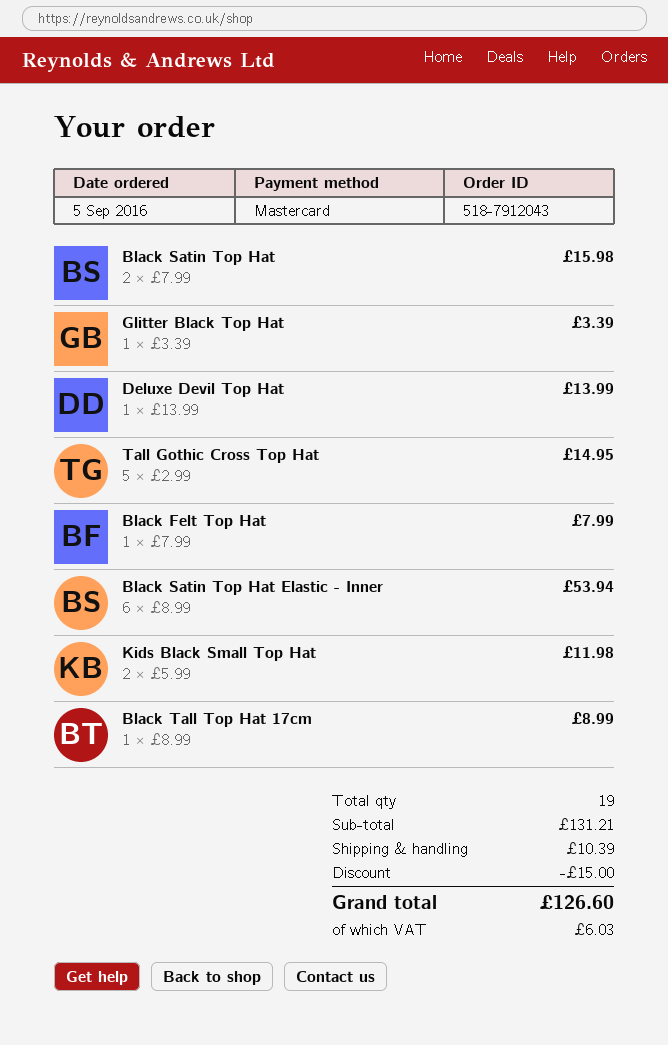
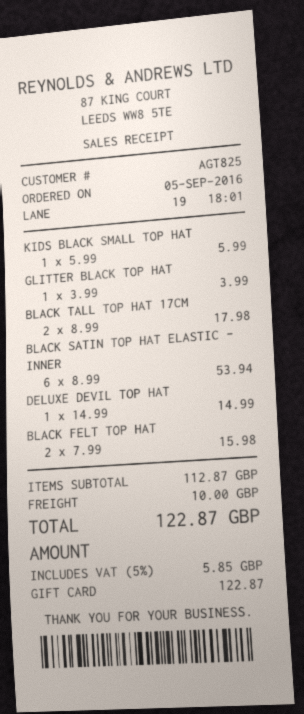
payment method: Mastercard -> gift card
Black Satin Top Hat: 2 x 7.99 = 15.98 -> none
Glitter Black Top Hat: 1 x 3.39 = 3.39 -> 1 x 3.99 = 3.99
Deluxe Devil Top Hat: 1 x 13.99 = 13.99 -> 1 x 14.99 = 14.99
Tall Gothic Cross Top Hat: 5 x 2.99 = 14.95 -> none
Black Felt Top Hat: 1 x 7.99 = 7.99 -> 2 x 7.99 = 15.98
Kids Black Small Top Hat: 2 x 5.99 = 11.98 -> 1 x 5.99 = 5.99
Black Tall Top Hat 17cm: 1 x 8.99 = 8.99 -> 2 x 8.99 = 17.98
subtotal: 131.21 -> 112.87
discount: 15.00 -> none
shipping: 10.39 -> 10.00
tax: 6.03 -> 5.85
total: 126.60 -> 122.87

